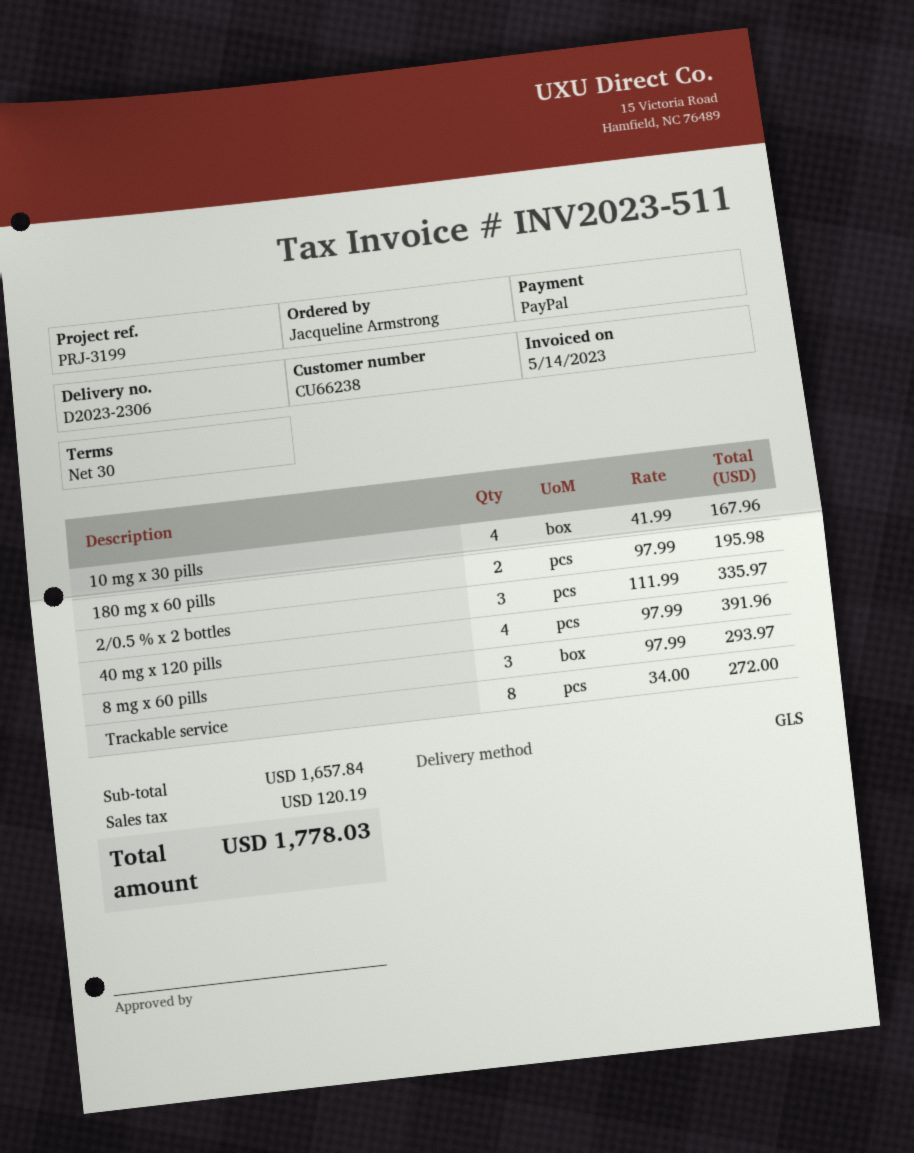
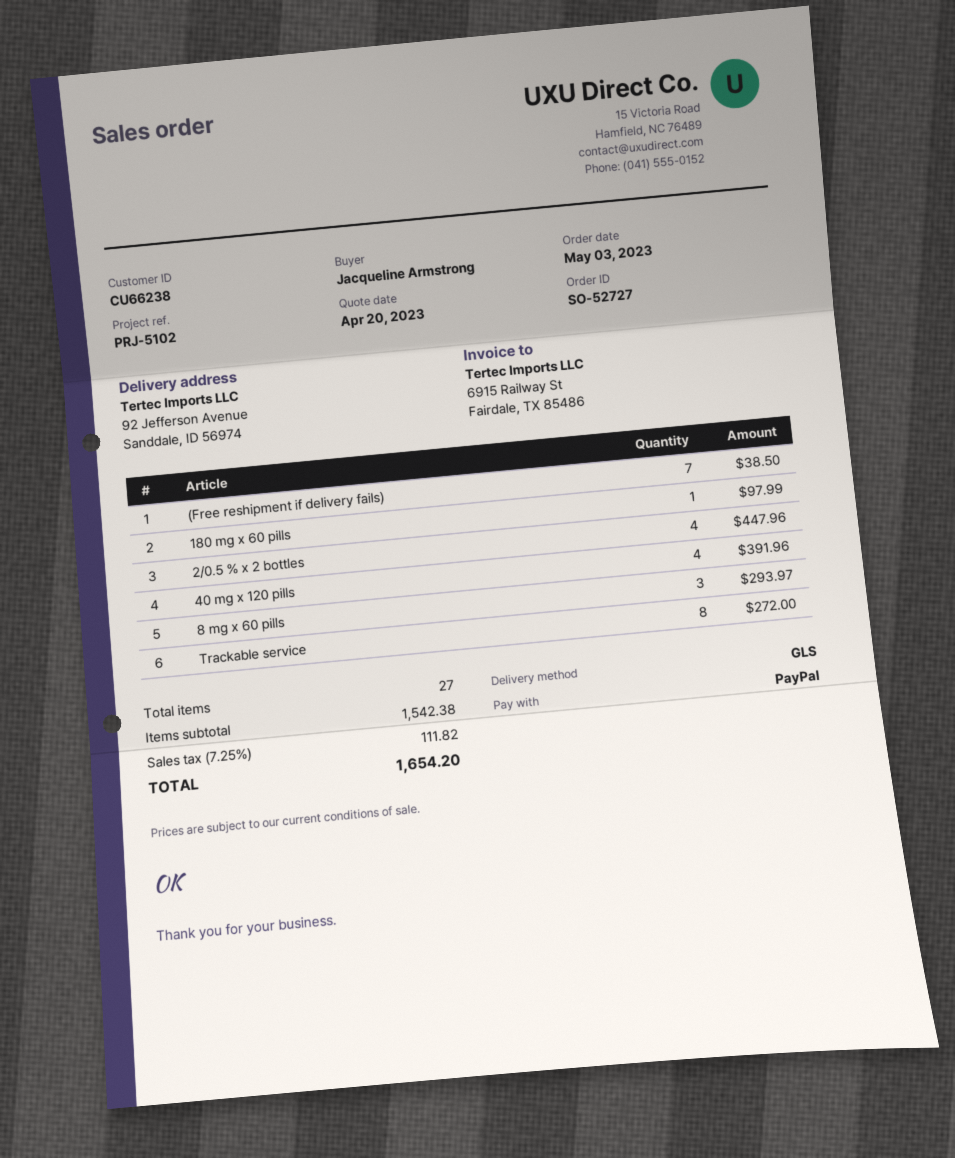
reference: PRJ-3199 -> PRJ-5102
10 mg x 30 pills: 4 for 167.96 -> none
180 mg x 60 pills: 2 for 195.98 -> 1 for 97.99
2/0.5 % x 2 bottles: 3 for 335.97 -> 4 for 447.96
(Free reshipment if delivery fails): none -> 7 for 38.50
subtotal: 1657.84 -> 1542.38
tax: 120.19 -> 111.82
total: 1778.03 -> 1654.20

